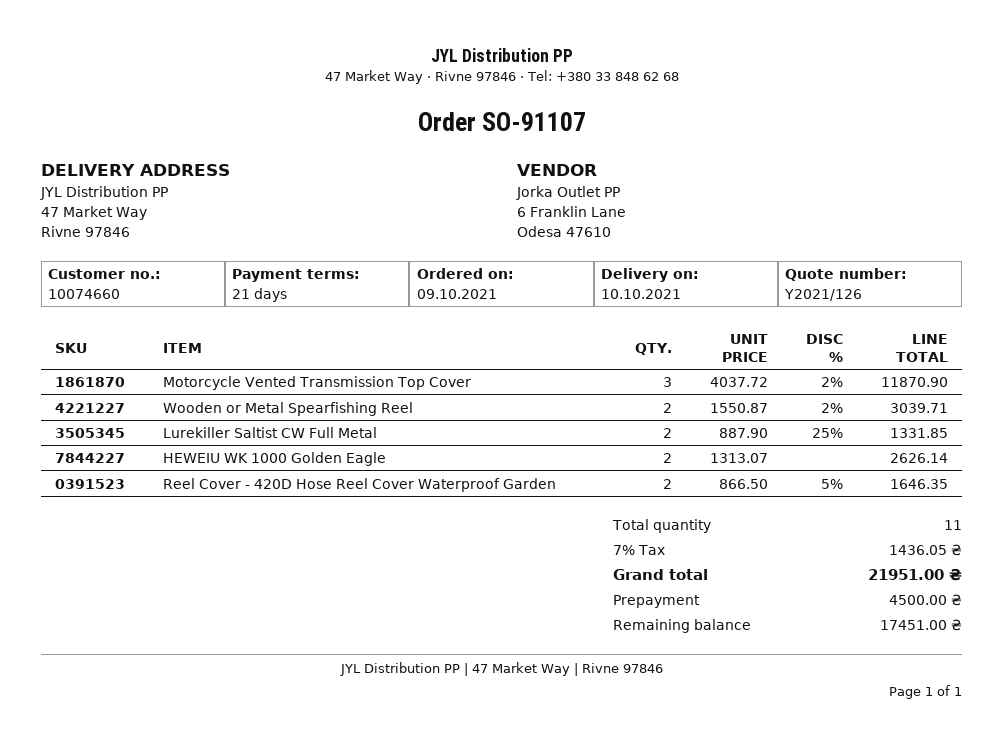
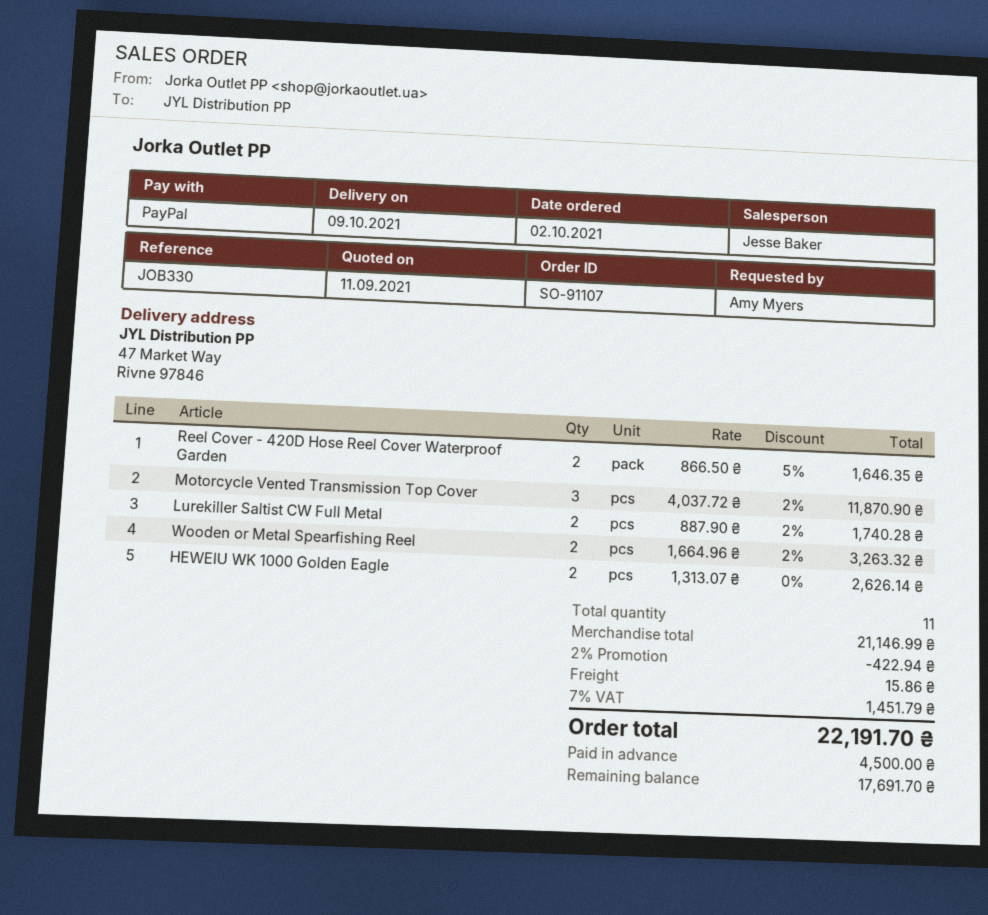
order date: 2021-10-09 -> 2021-10-02
delivery date: 2021-10-10 -> 2021-10-09
Wooden or Metal Spearfishing Reel: 2 x 1550.87 - 2% = 3039.71 -> 2 x 1664.96 - 2% = 3263.32
Lurekiller Saltist CW Full Metal: 2 x 887.90 - 25% = 1331.85 -> 2 x 887.90 - 2% = 1740.28
discount: none -> 2% = 422.94
shipping: none -> 15.86
tax: 7% = 1436.05 -> 7% = 1451.79
total: 21951.00 -> 22191.70
balance: 17451.00 -> 17691.70

